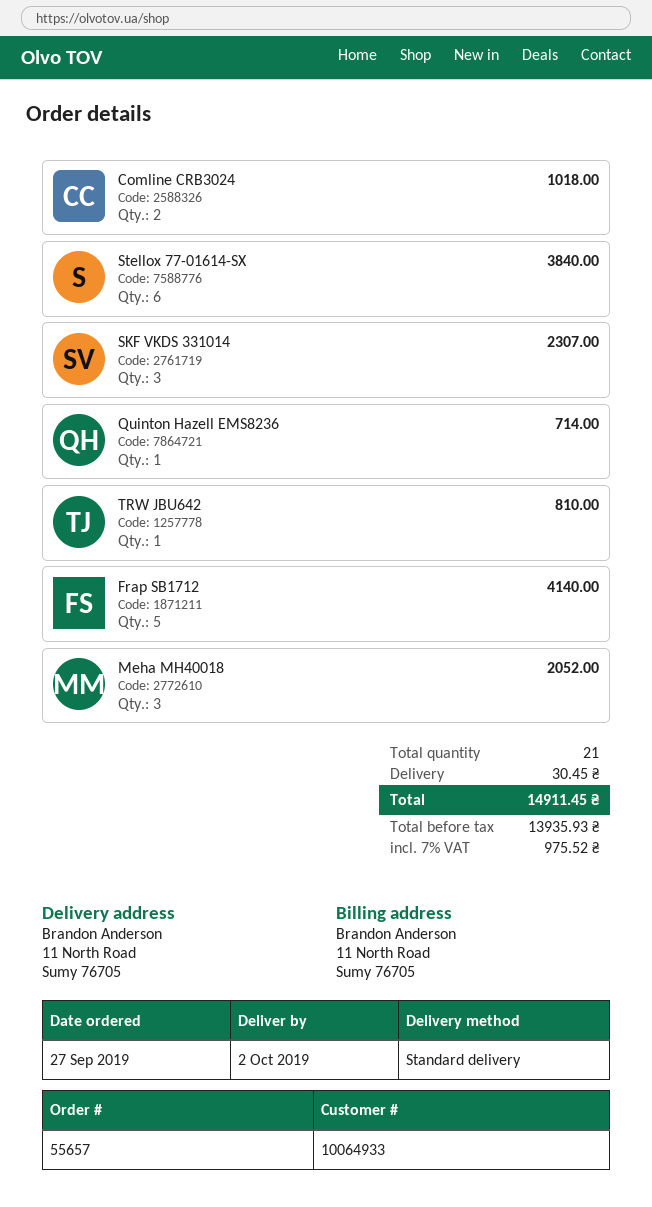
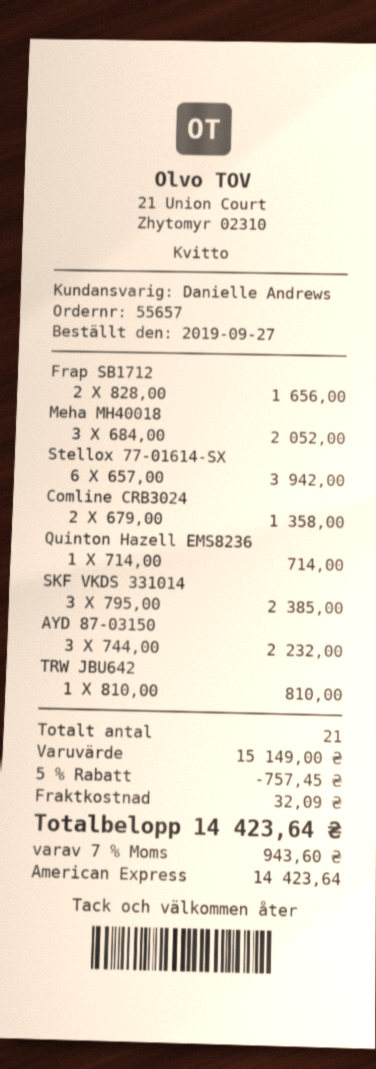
Comline CRB3024: 2 for 1018.00 -> 2 for 1358.00
Stellox 77-01614-SX: 6 for 3840.00 -> 6 for 3942.00
SKF VKDS 331014: 3 for 2307.00 -> 3 for 2385.00
Frap SB1712: 5 for 4140.00 -> 2 for 1656.00
AYD 87-03150: none -> 3 for 2232.00
discount: none -> 5% = 757.45
shipping: 30.45 -> 32.09
tax: 7% = 975.52 -> 7% = 943.60
total: 14911.45 -> 14423.64

